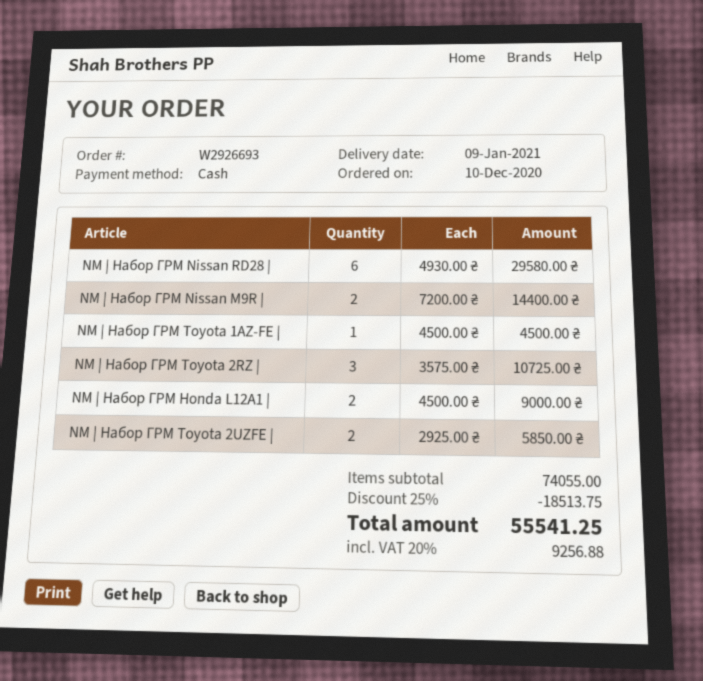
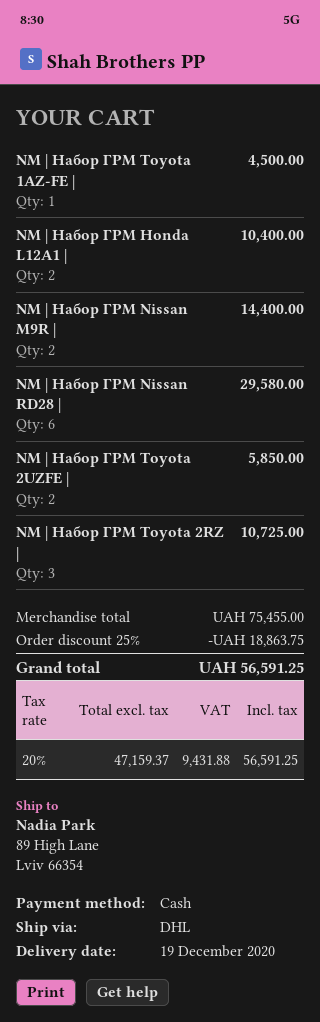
delivery date: 2021-01-09 -> 2020-12-19
NM | Набор ГРМ Honda L12A1 |: 2 for 9000.00 -> 2 for 10400.00
subtotal: 74055.00 -> 75455.00
discount: 25% = 18513.75 -> 25% = 18863.75
tax: 20% = 9256.88 -> 20% = 9431.88
total: 55541.25 -> 56591.25

